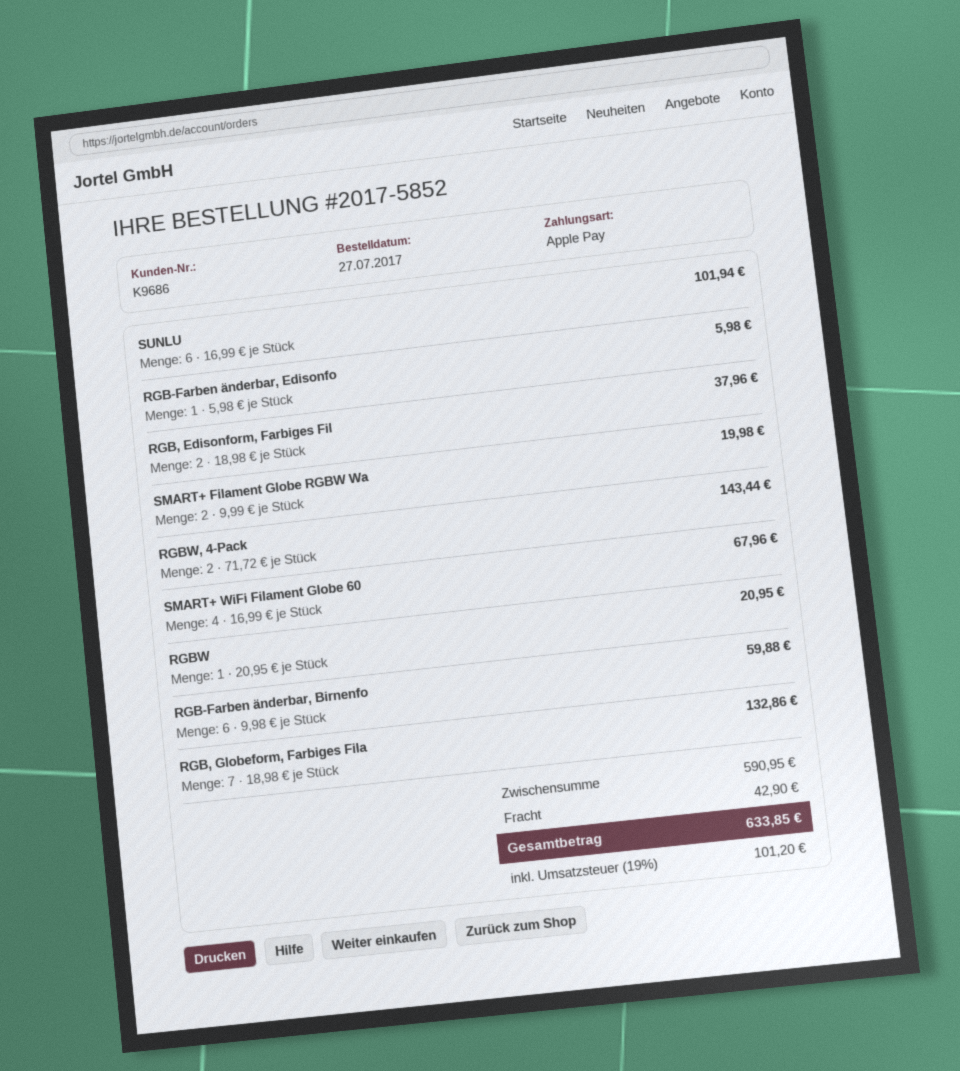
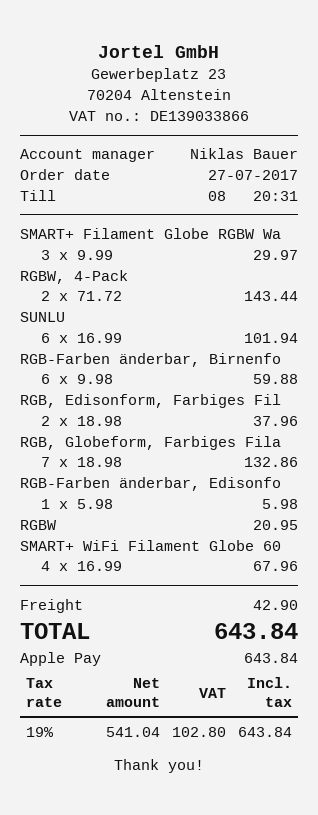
SMART+ Filament Globe RGBW Wa: 2 x 9.99 = 19.98 -> 3 x 9.99 = 29.97
tax: 19% = 101.20 -> 19% = 102.80
total: 633.85 -> 643.84

